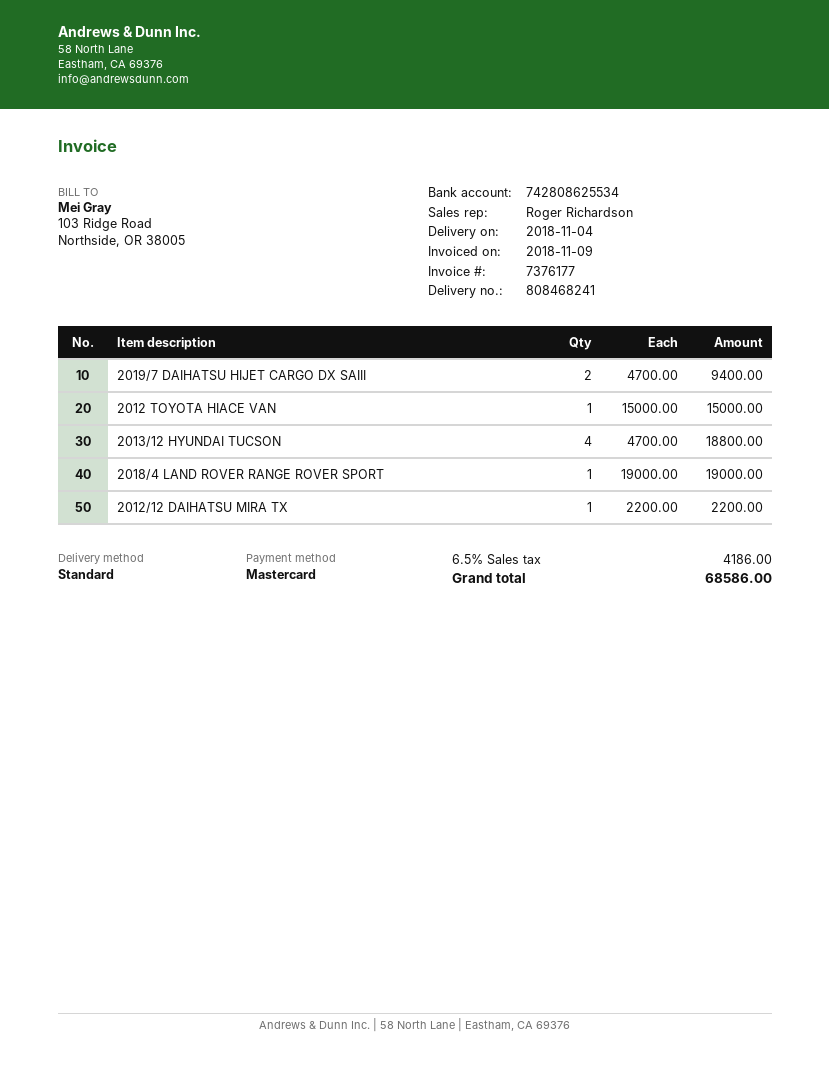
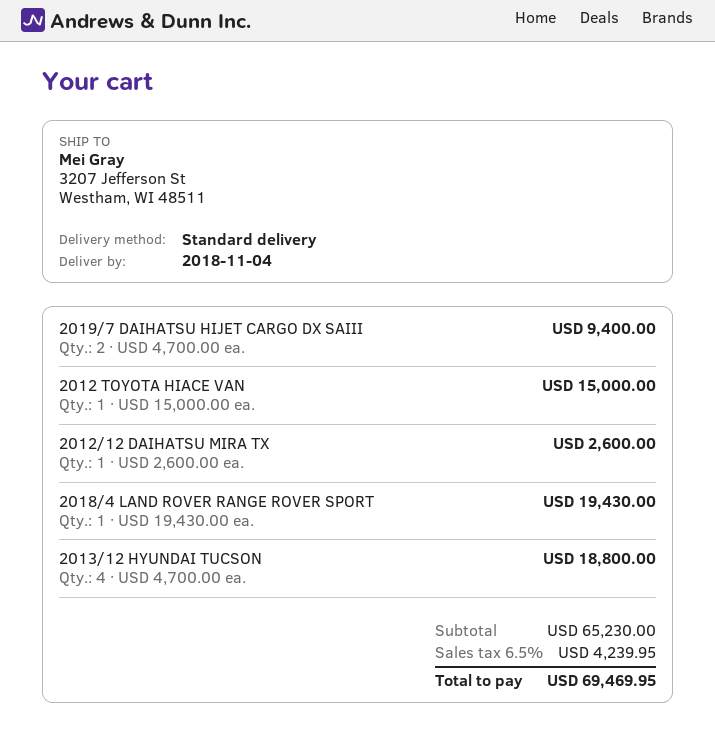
2018/4 LAND ROVER RANGE ROVER SPORT: 1 x 19000.00 = 19000.00 -> 1 x 19430.00 = 19430.00
2012/12 DAIHATSU MIRA TX: 1 x 2200.00 = 2200.00 -> 1 x 2600.00 = 2600.00
tax: 6.5% = 4186.00 -> 6.5% = 4239.95
total: 68586.00 -> 69469.95

